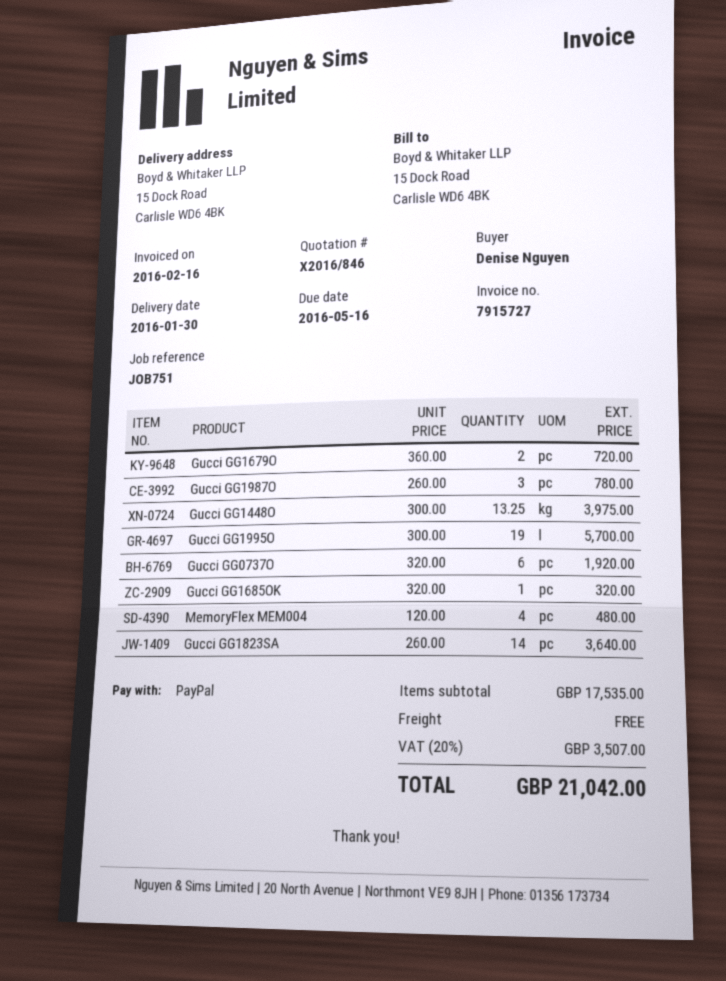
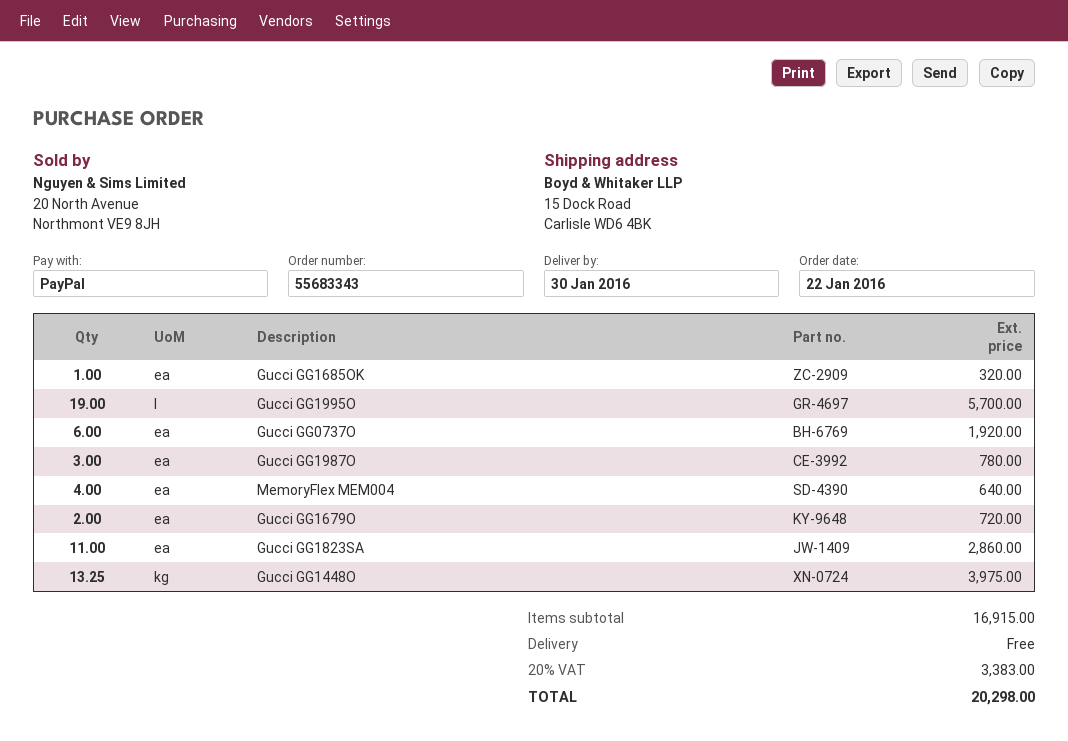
MemoryFlex MEM004: 4 for 480.00 -> 4 for 640.00
Gucci GG1823SA: 14 for 3640.00 -> 11 for 2860.00
subtotal: 17535.00 -> 16915.00
tax: 20% = 3507.00 -> 20% = 3383.00
total: 21042.00 -> 20298.00

